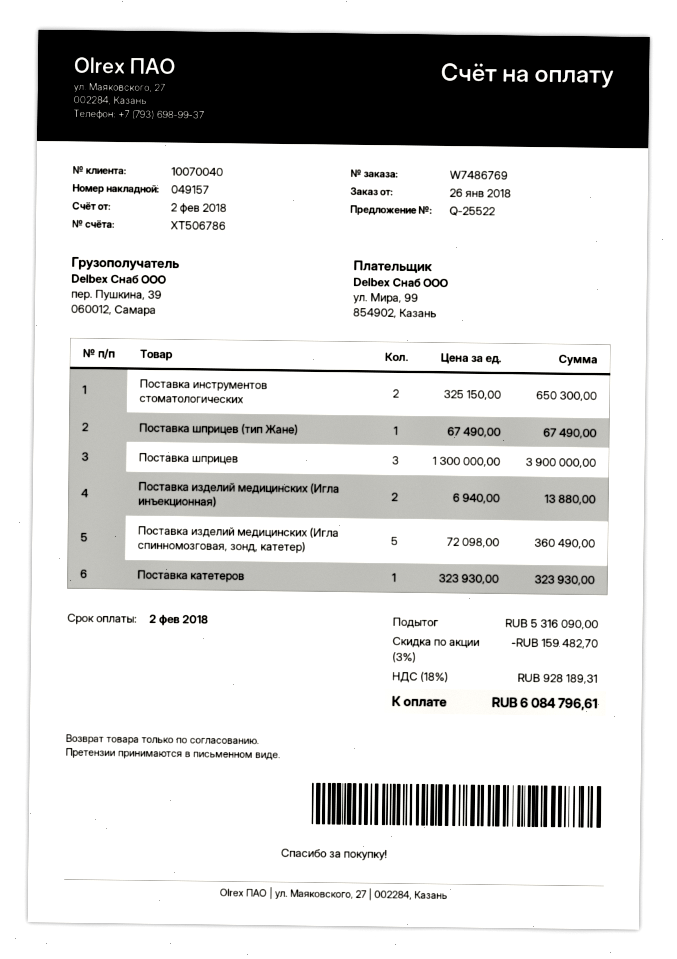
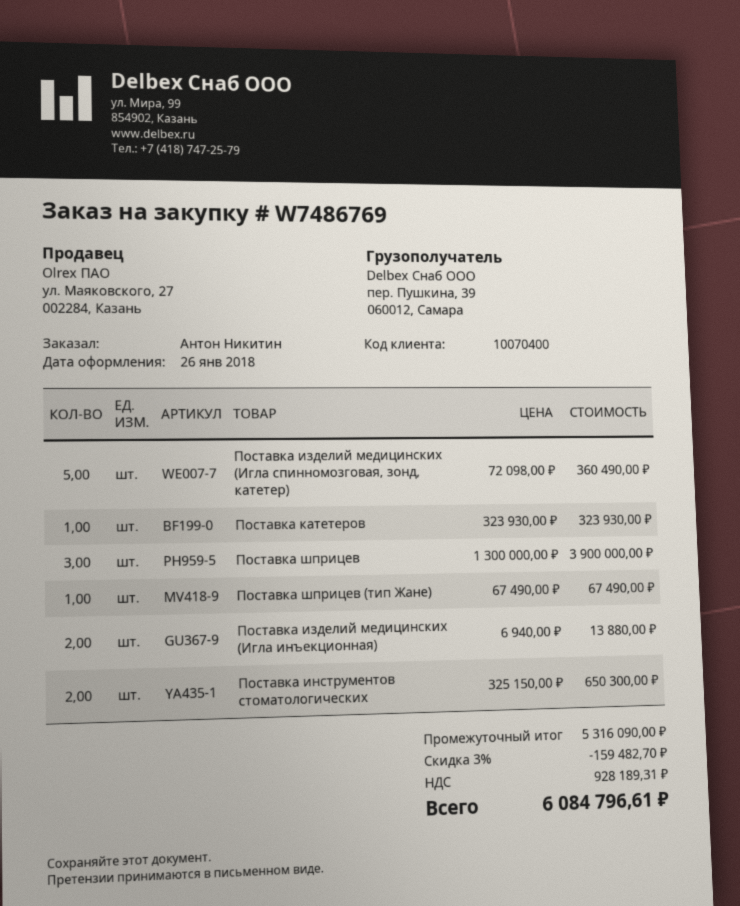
customer number: 10070040 -> 10070400

